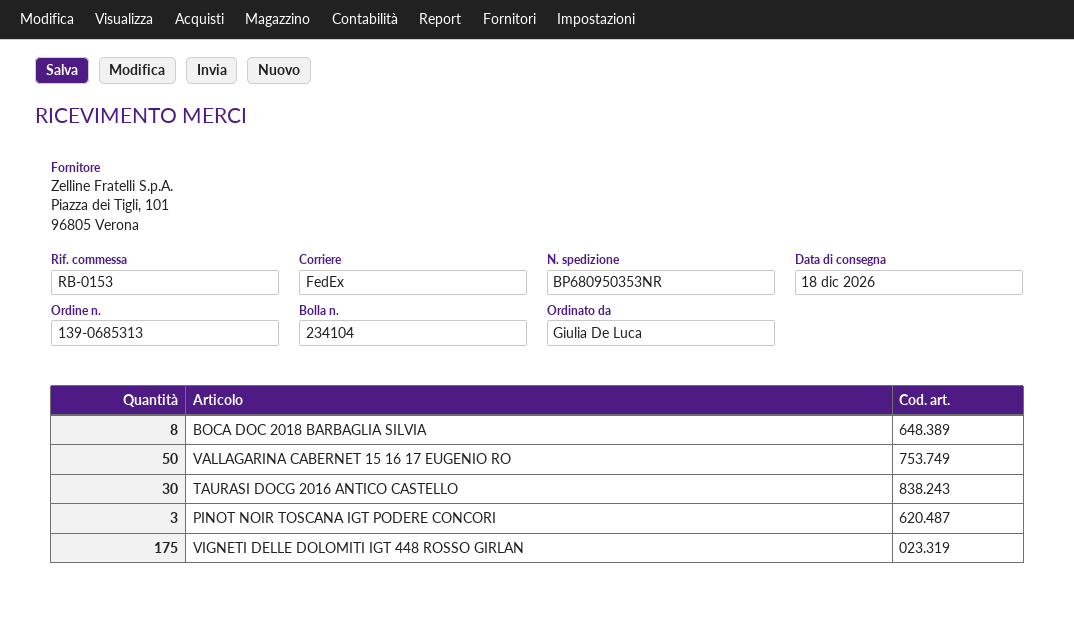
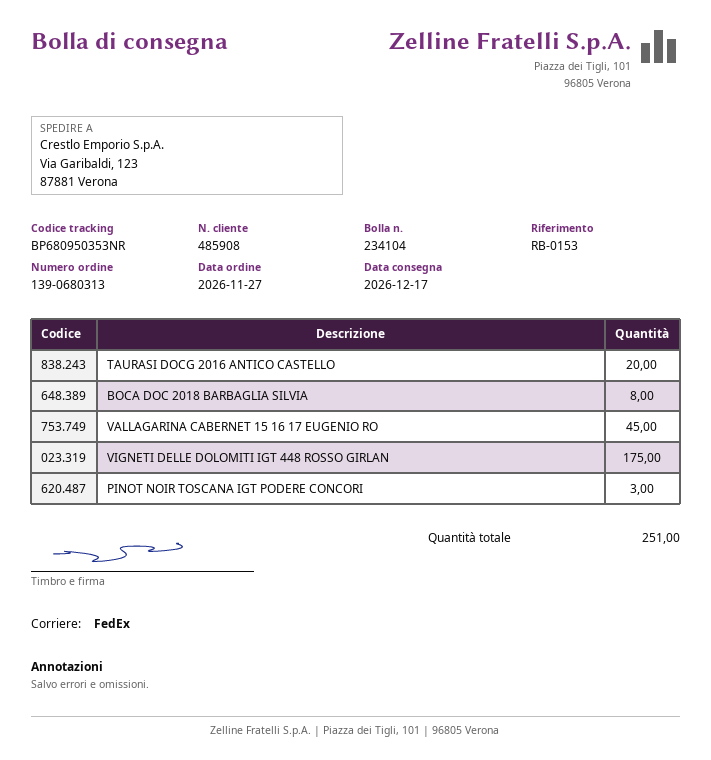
order number: 139-0685313 -> 139-0680313
delivery date: 2026-12-18 -> 2026-12-17
VALLAGARINA CABERNET 15 16 17 EUGENIO RO: 50 -> 45
TAURASI DOCG 2016 ANTICO CASTELLO: 30 -> 20

